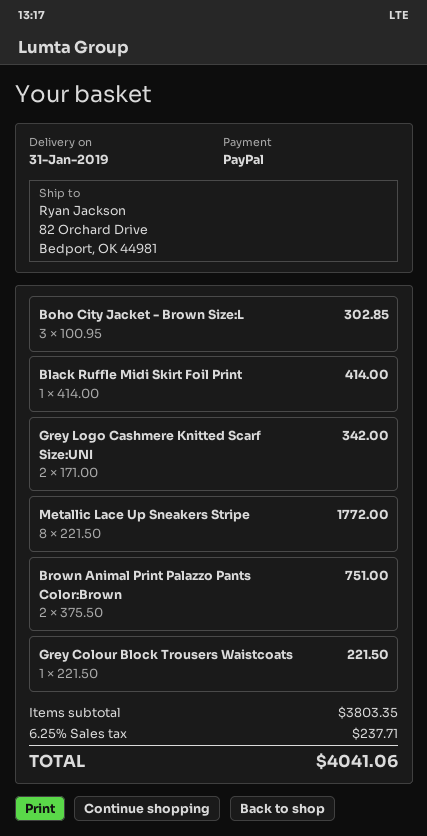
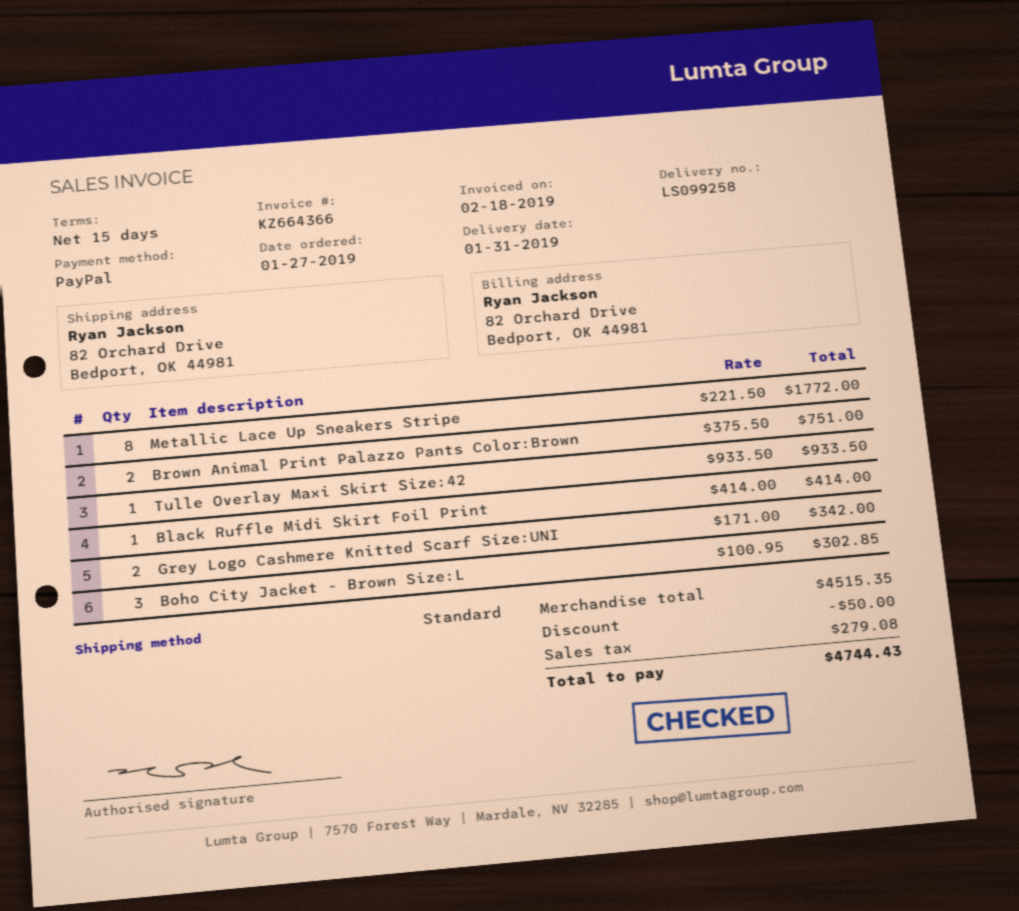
Grey Colour Block Trousers Waistcoats: 1 x 221.50 = 221.50 -> none
Tulle Overlay Maxi Skirt Size:42: none -> 1 x 933.50 = 933.50
subtotal: 3803.35 -> 4515.35
discount: none -> 50.00
tax: 237.71 -> 279.08
total: 4041.06 -> 4744.43

